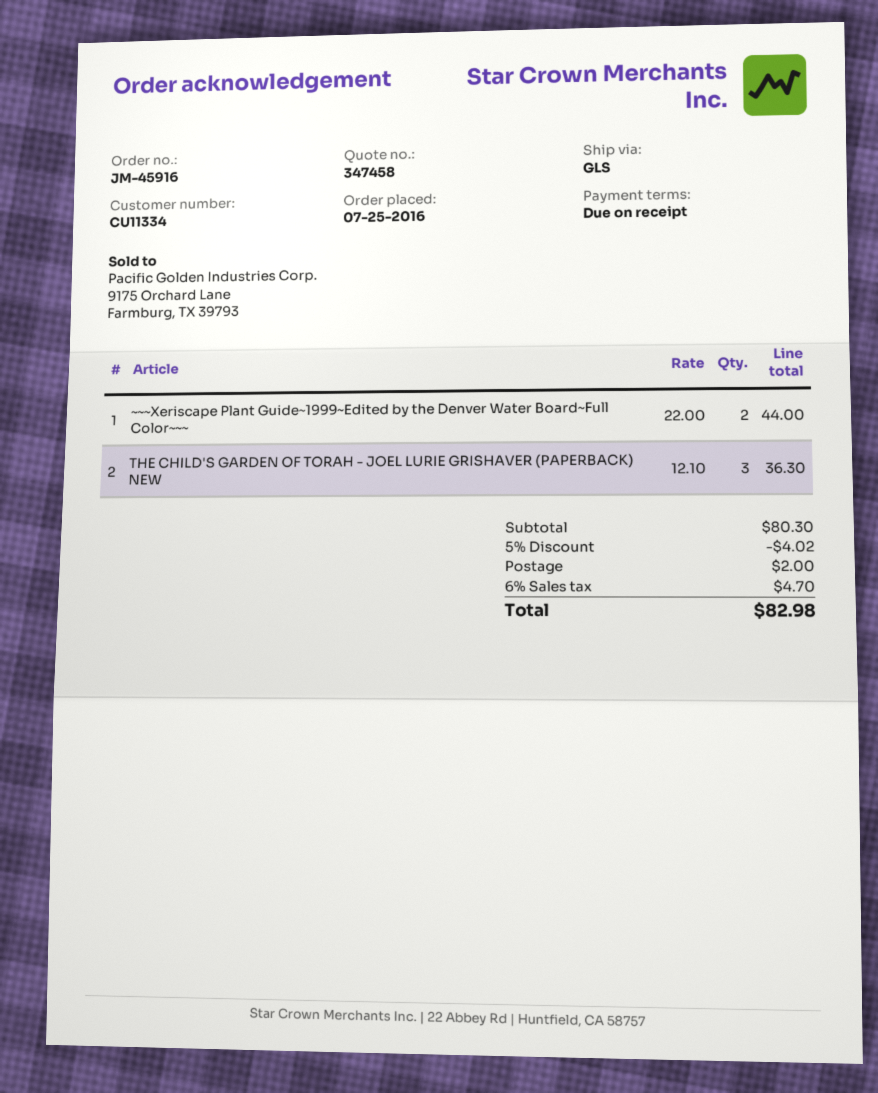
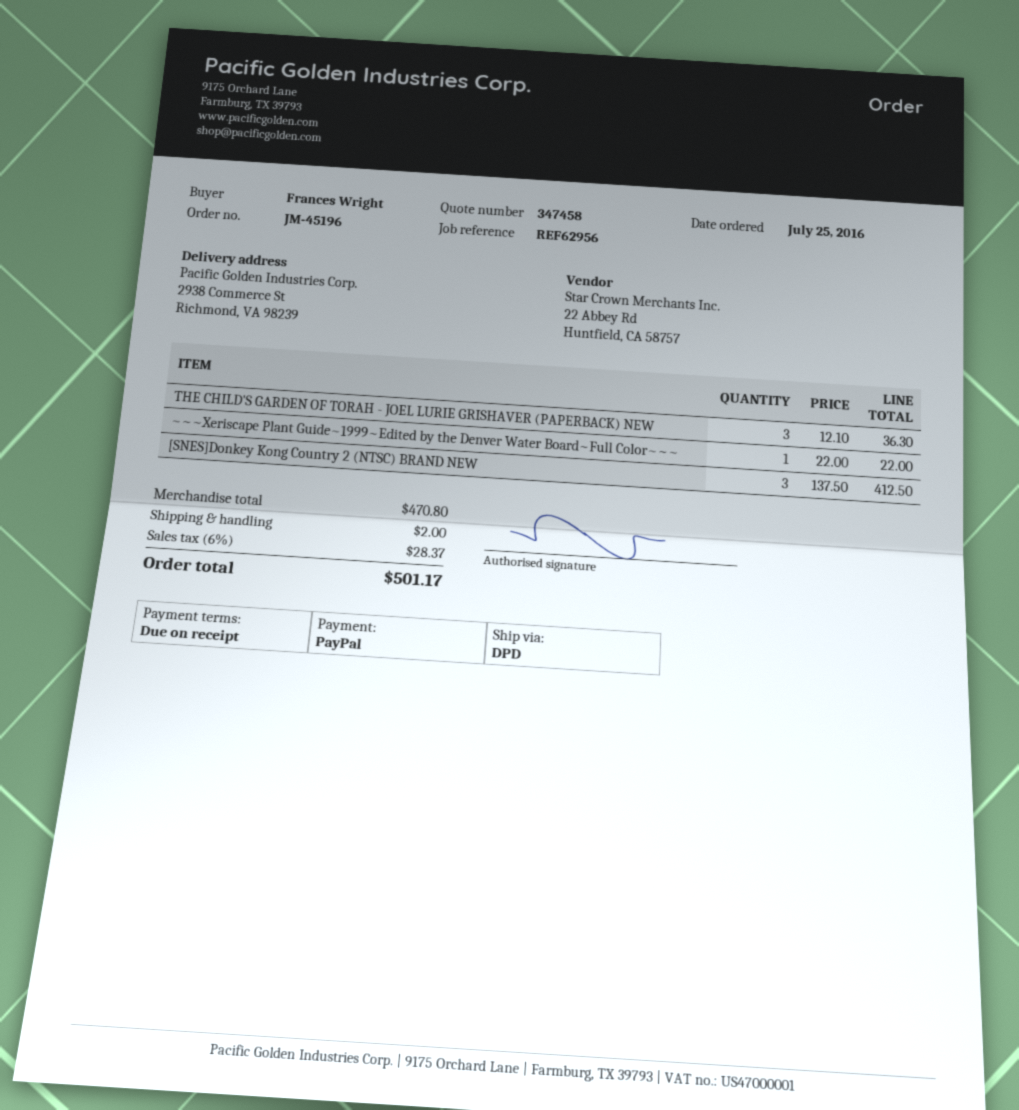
order number: JM-45916 -> JM-45196
shipping method: GLS -> DPD
~~~Xeriscape Plant Guide~1999~Edited by the Denver Water Board~Full Color~~~: 2 x 22.00 = 44.00 -> 1 x 22.00 = 22.00
[SNES]Donkey Kong Country 2 (NTSC) BRAND NEW: none -> 3 x 137.50 = 412.50
subtotal: 80.30 -> 470.80
discount: 5% = 4.02 -> none
tax: 6% = 4.70 -> 6% = 28.37
total: 82.98 -> 501.17

